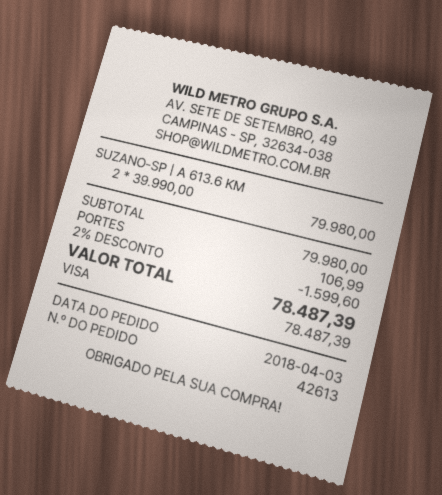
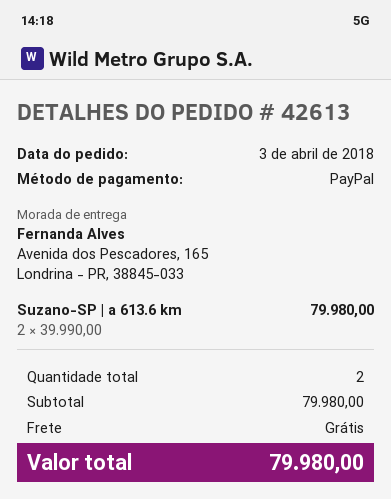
payment method: Visa -> PayPal
discount: 2% = 1599.60 -> none
shipping: 106.99 -> 0.00
total: 78487.39 -> 79980.00

